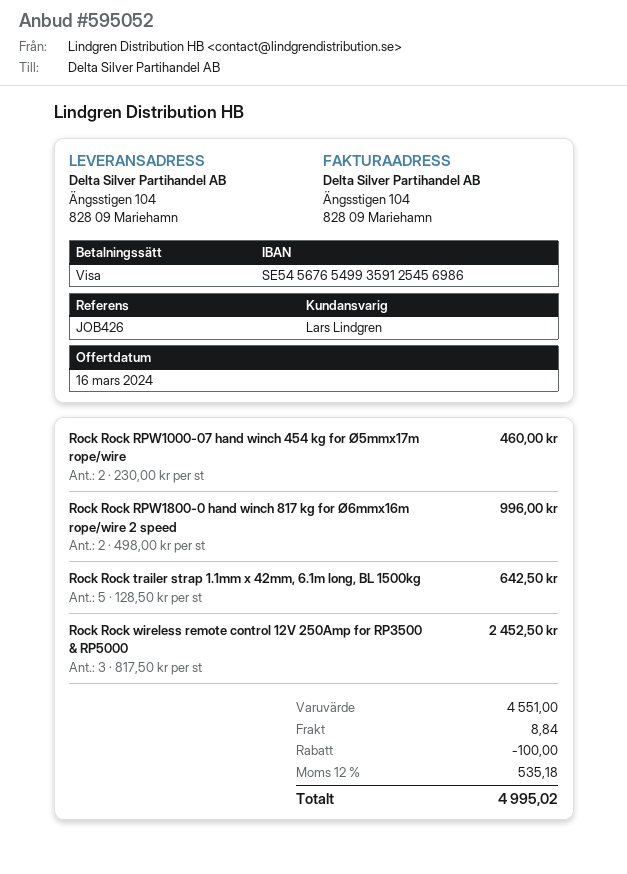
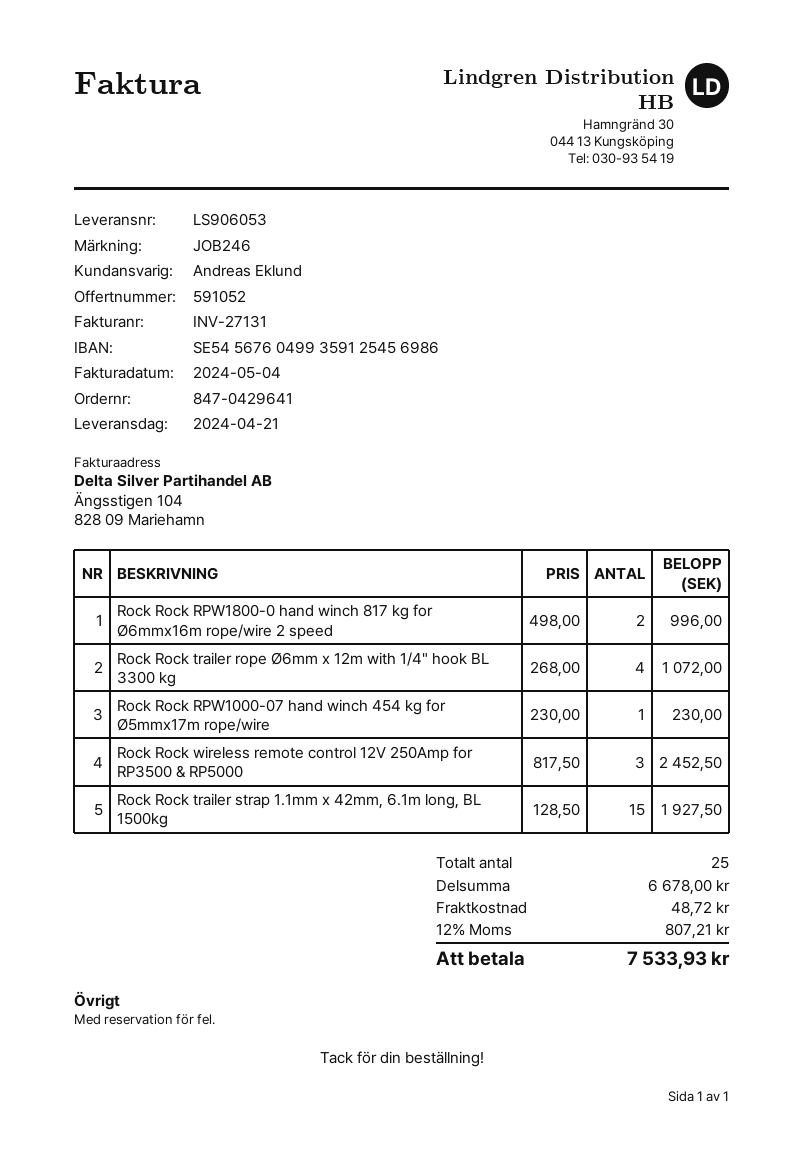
quote number: 595052 -> 591052
reference: JOB426 -> JOB246
sales rep: Lars Lindgren -> Andreas Eklund
bank account: SE5456765499359125456986 -> SE5456760499359125456986
Rock Rock RPW1000-07 hand winch 454 kg for Ø5mmx17m rope/wire: 2 x 230.00 = 460.00 -> 1 x 230.00 = 230.00
Rock Rock trailer strap 1.1mm x 42mm, 6.1m long, BL 1500kg: 5 x 128.50 = 642.50 -> 15 x 128.50 = 1927.50
Rock Rock trailer rope Ø6mm x 12m with 1/4" hook BL 3300 kg: none -> 4 x 268.00 = 1072.00
subtotal: 4551.00 -> 6678.00
discount: 100.00 -> none
shipping: 8.84 -> 48.72
tax: 12% = 535.18 -> 12% = 807.21
total: 4995.02 -> 7533.93

